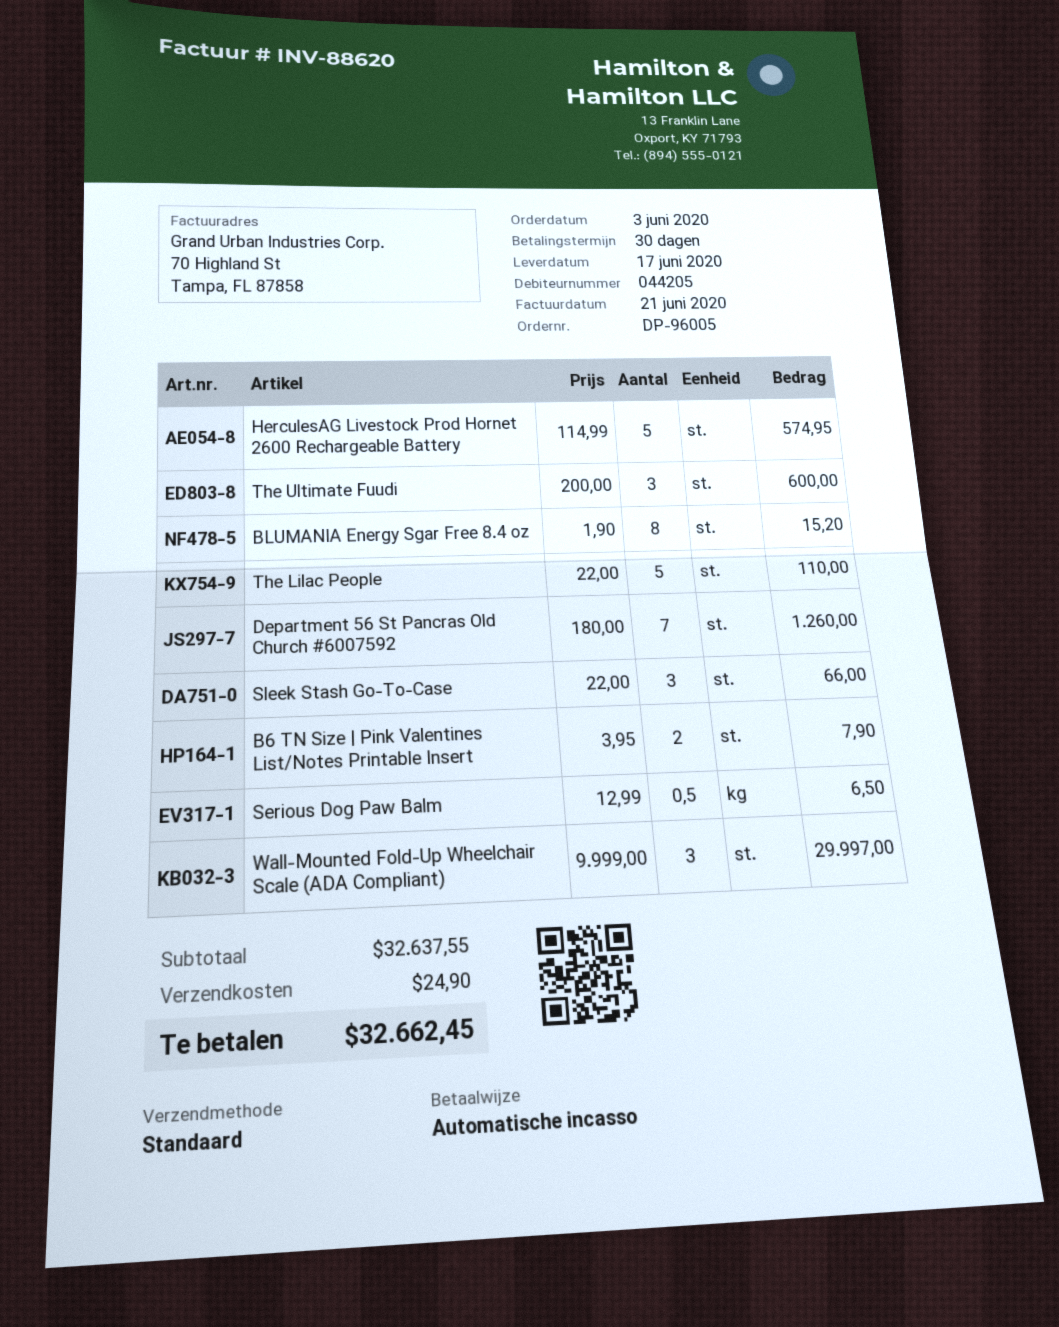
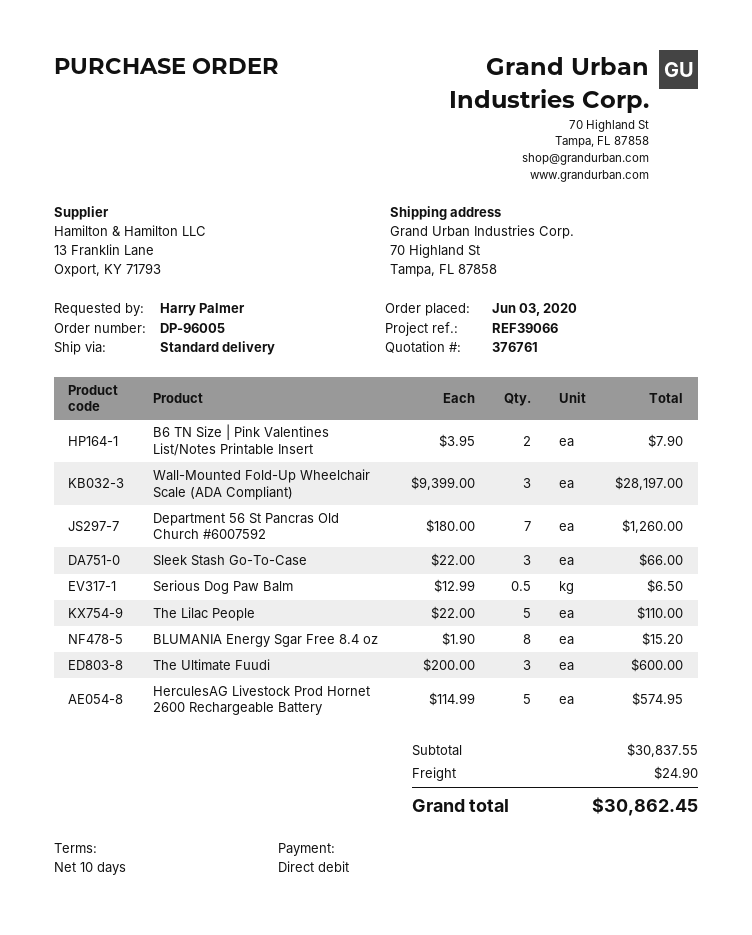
payment terms: 30 days -> 10 days
Wall-Mounted Fold-Up Wheelchair Scale (ADA Compliant): 3 x 9999.00 = 29997.00 -> 3 x 9399.00 = 28197.00
subtotal: 32637.55 -> 30837.55
total: 32662.45 -> 30862.45

